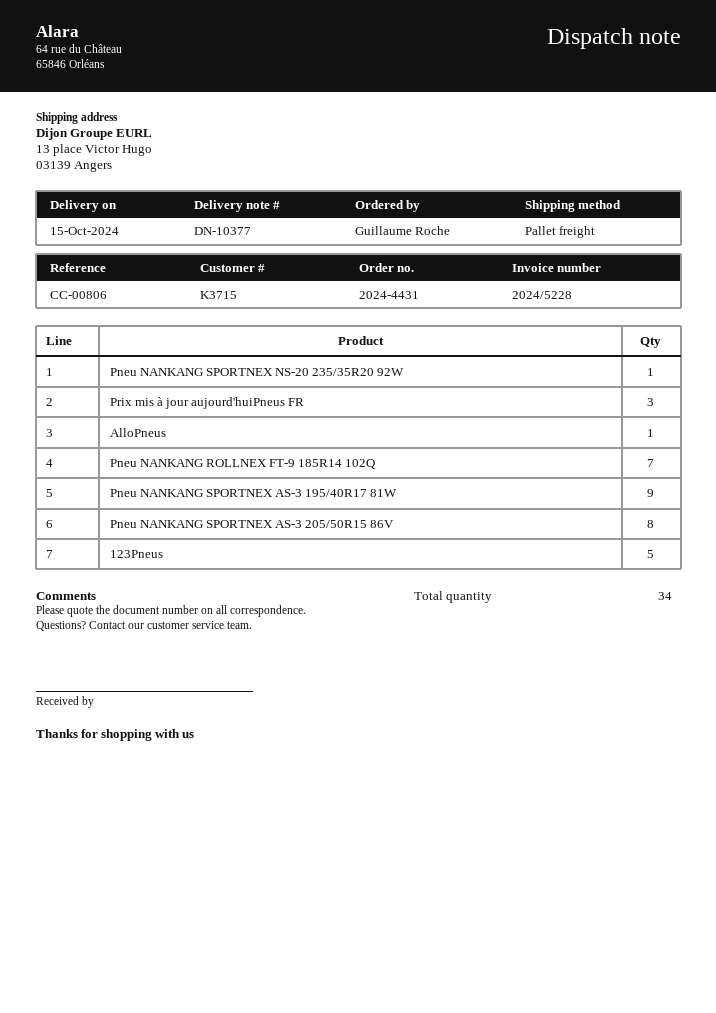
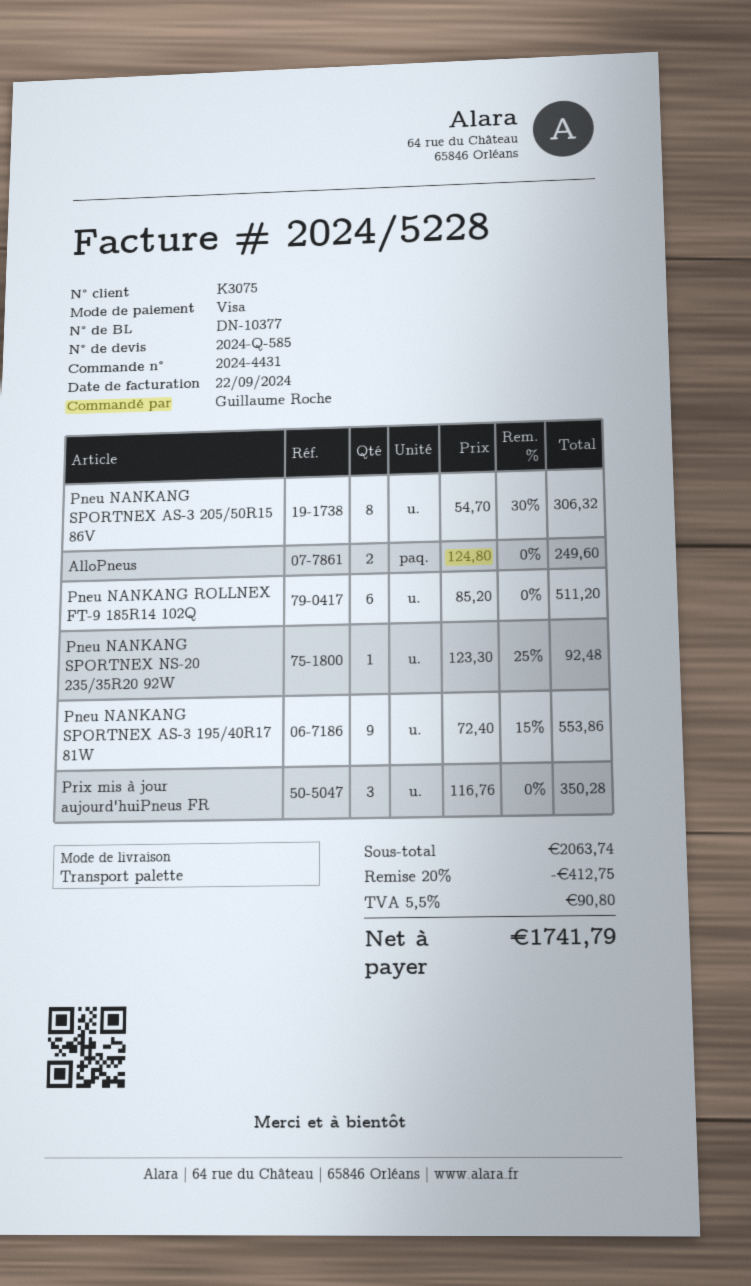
customer number: K3715 -> K3075
AlloPneus: 1 -> 2
Pneu NANKANG ROLLNEX FT-9 185R14 102Q: 7 -> 6
123Pneus: 5 -> none

